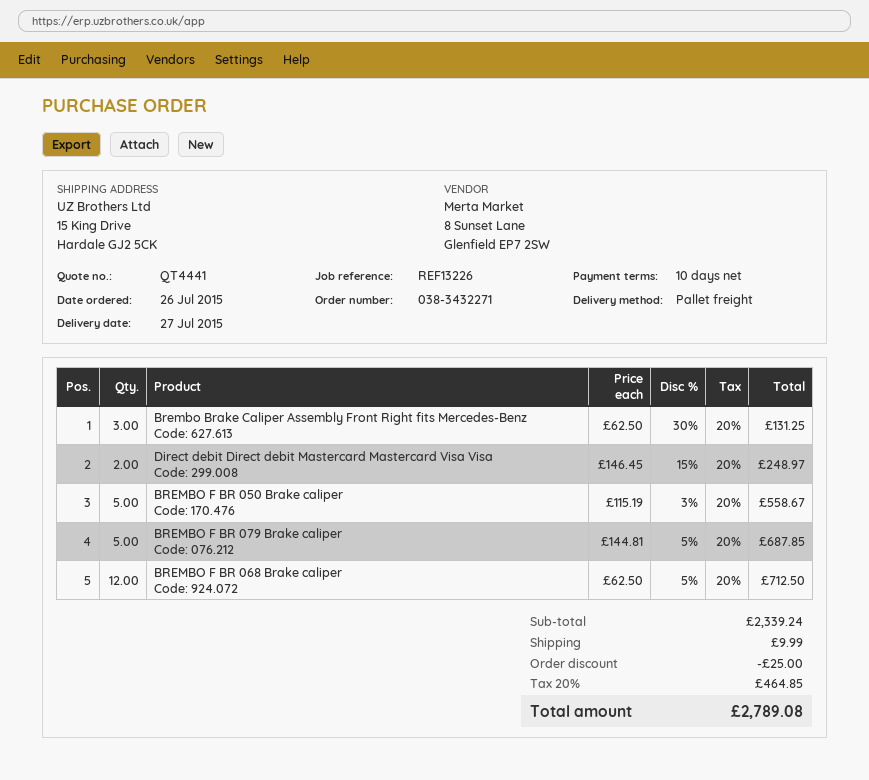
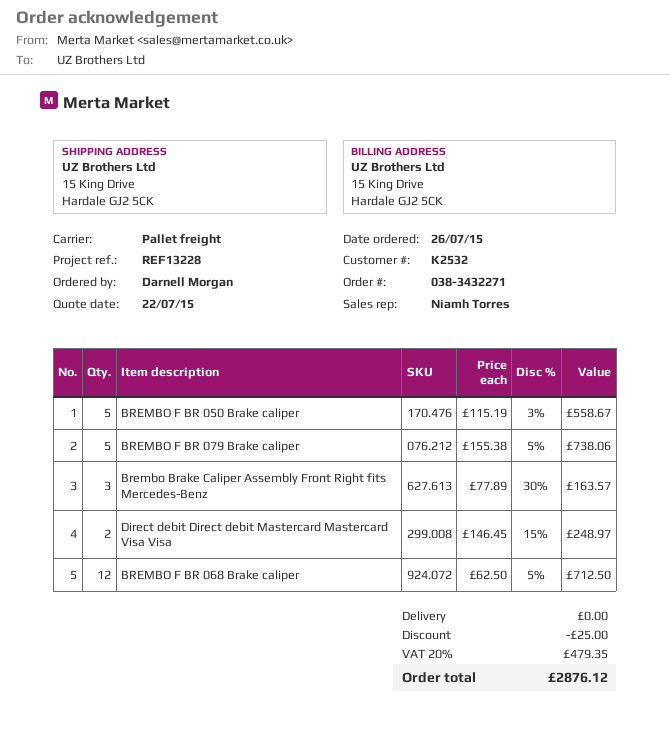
reference: REF13226 -> REF13228
Brembo Brake Caliper Assembly Front Right fits Mercedes-Benz: 3 x 62.50 - 30% = 131.25 -> 3 x 77.89 - 30% = 163.57
BREMBO F BR 079 Brake caliper: 5 x 144.81 - 5% = 687.85 -> 5 x 155.38 - 5% = 738.06
shipping: 9.99 -> 0.00
tax: 20% = 464.85 -> 20% = 479.35
total: 2789.08 -> 2876.12

